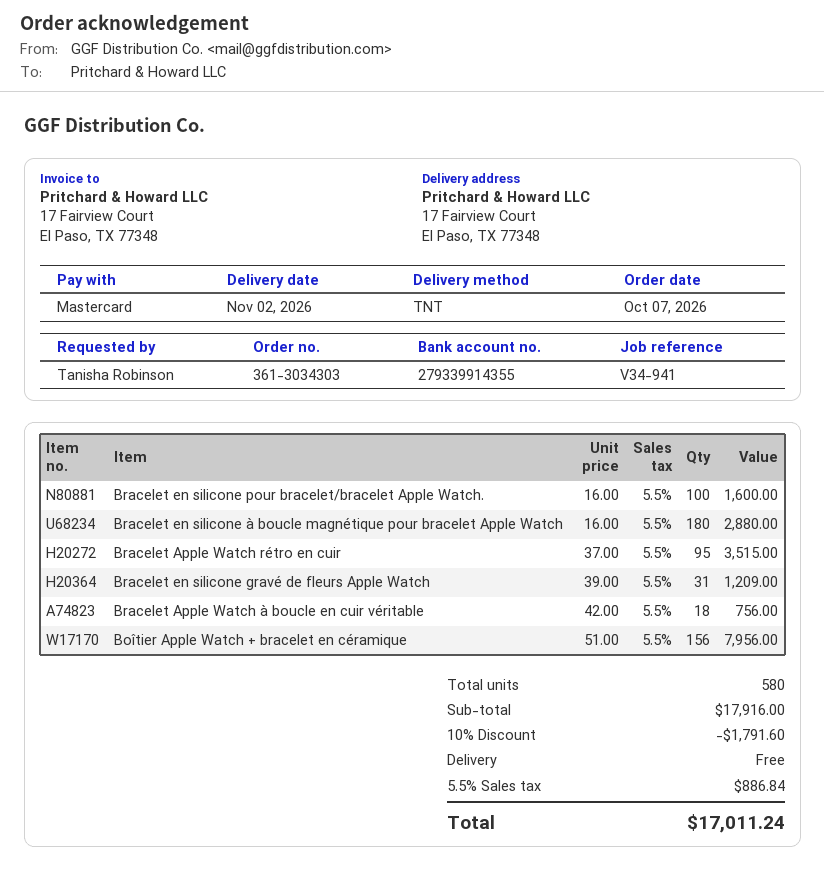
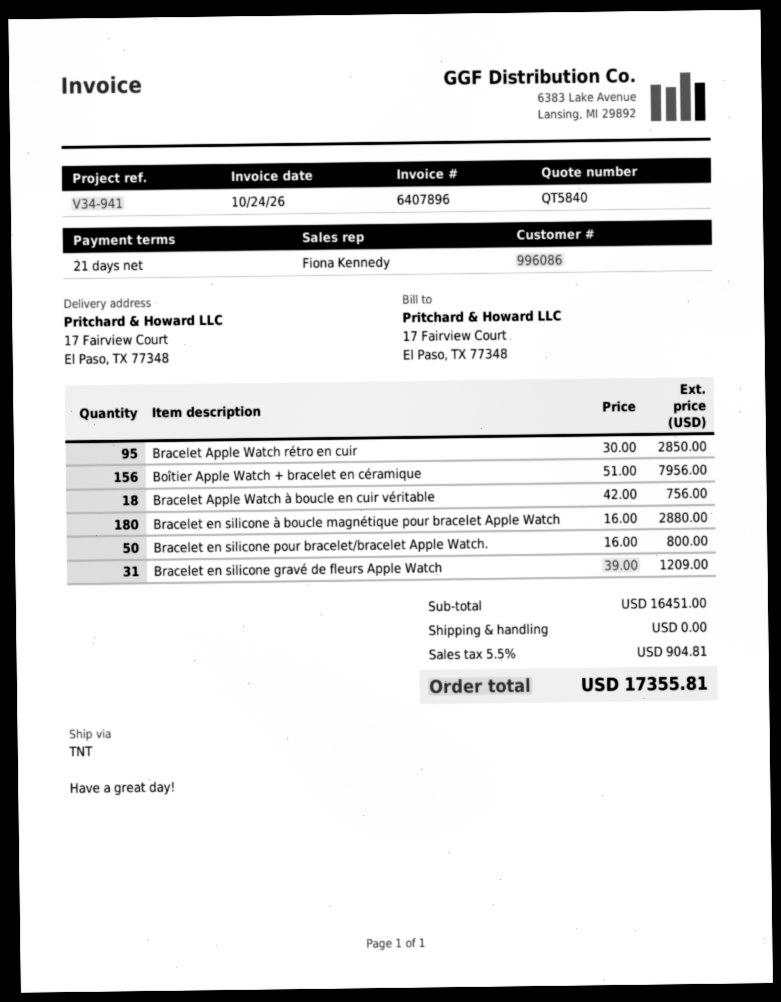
Bracelet en silicone pour bracelet/bracelet Apple Watch.: 100 x 16.00 = 1600.00 -> 50 x 16.00 = 800.00
Bracelet Apple Watch rétro en cuir: 95 x 37.00 = 3515.00 -> 95 x 30.00 = 2850.00
subtotal: 17916.00 -> 16451.00
discount: 10% = 1791.60 -> none
tax: 5.5% = 886.84 -> 5.5% = 904.81
total: 17011.24 -> 17355.81

